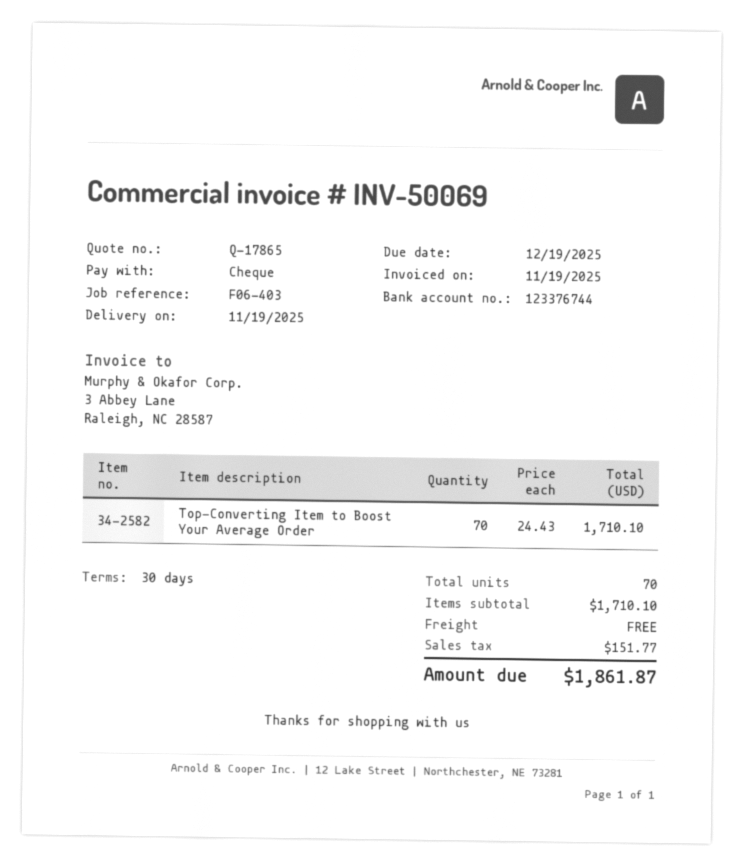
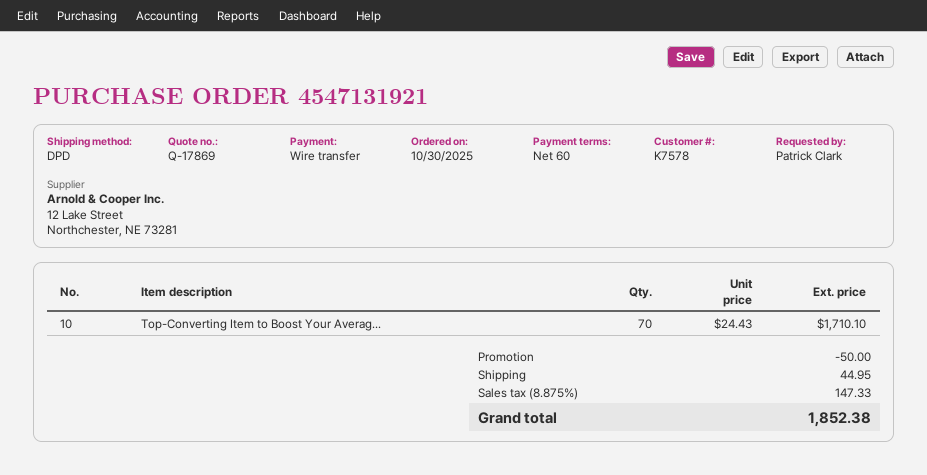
quote number: Q-17865 -> Q-17869
payment terms: 30 days -> 60 days
payment method: cheque -> bank transfer
discount: none -> 50.00
shipping: 0.00 -> 44.95
tax: 151.77 -> 147.33
total: 1861.87 -> 1852.38

